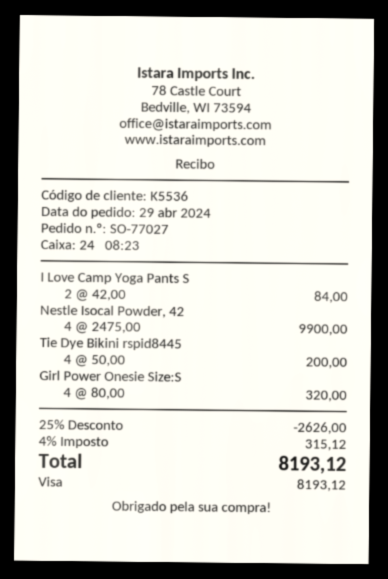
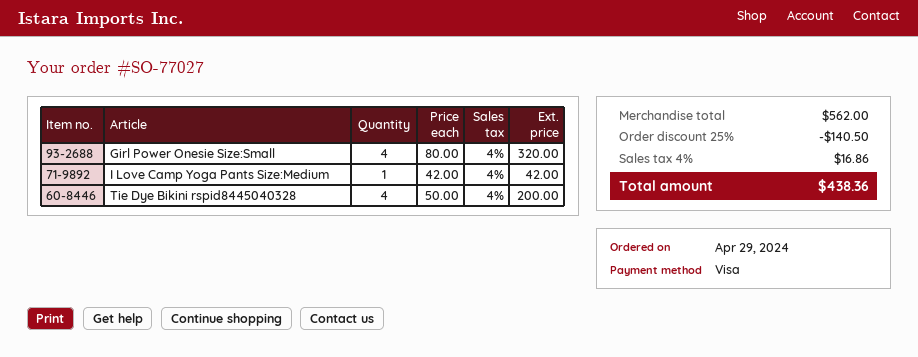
I Love Camp Yoga Pants S: 2 x 42.00 = 84.00 -> 1 x 42.00 = 42.00
Nestle Isocal Powder, 42: 4 x 2475.00 = 9900.00 -> none
discount: 25% = 2626.00 -> 25% = 140.50
tax: 4% = 315.12 -> 4% = 16.86
total: 8193.12 -> 438.36

